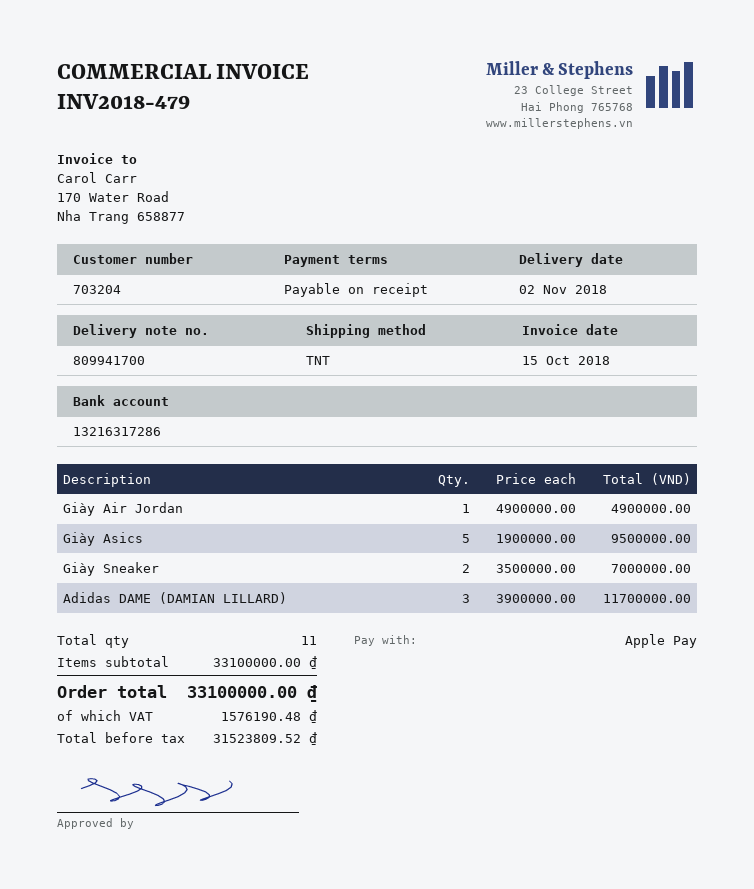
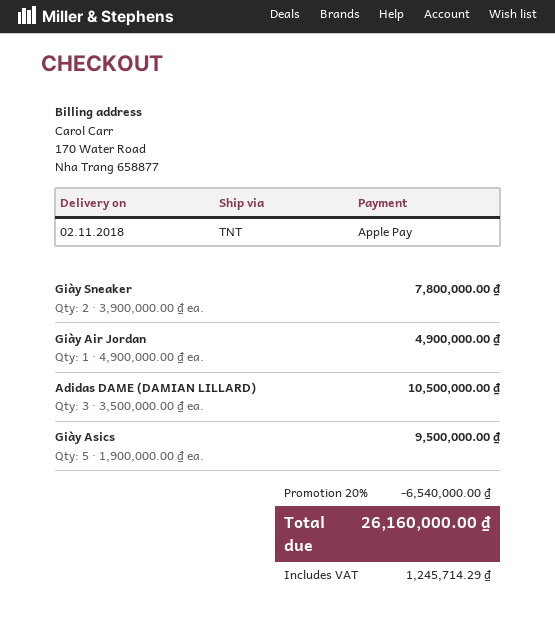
Giày Sneaker: 2 x 3500000.00 = 7000000.00 -> 2 x 3900000.00 = 7800000.00
Adidas DAME (DAMIAN LILLARD): 3 x 3900000.00 = 11700000.00 -> 3 x 3500000.00 = 10500000.00
discount: none -> 20% = 6540000.00
tax: 1576190.48 -> 1245714.29
total: 33100000.00 -> 26160000.00

